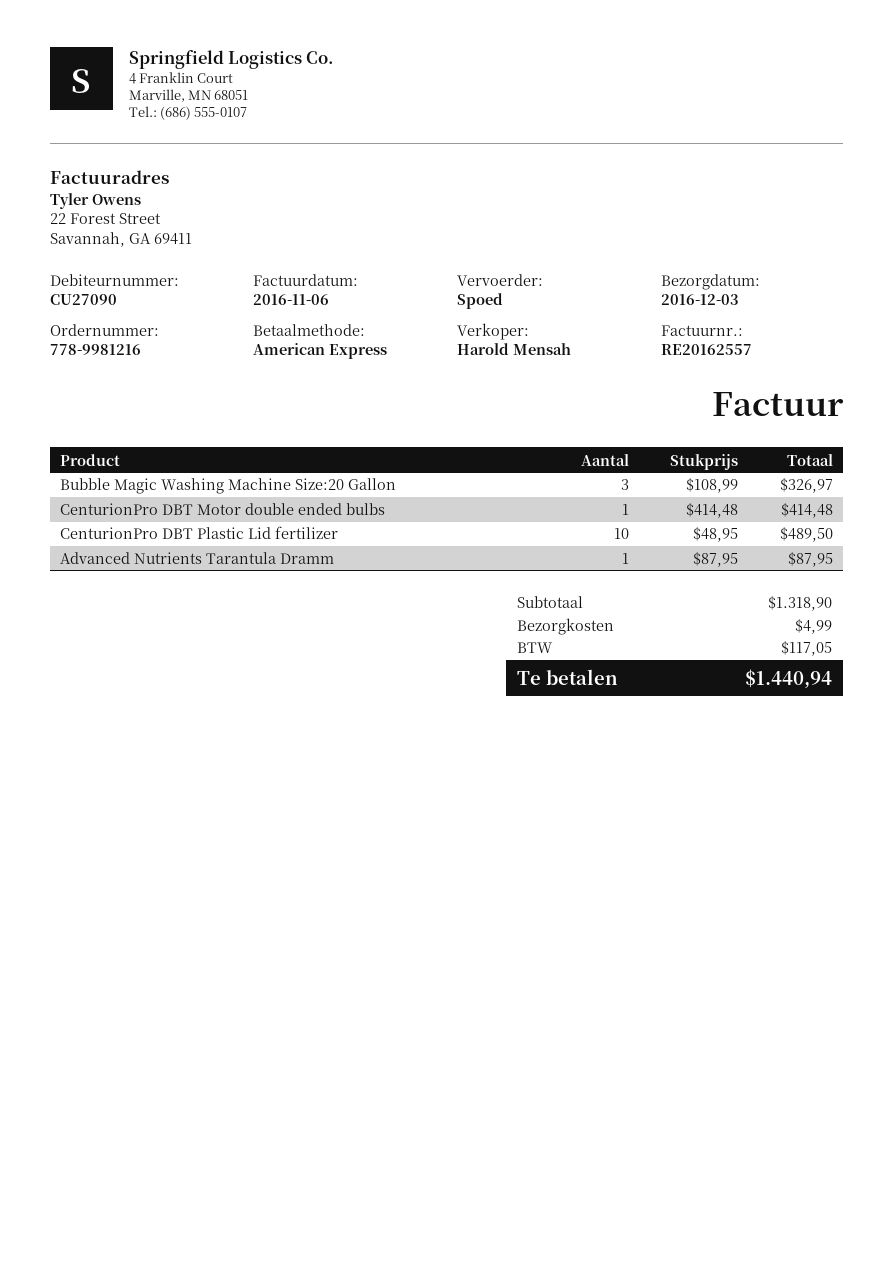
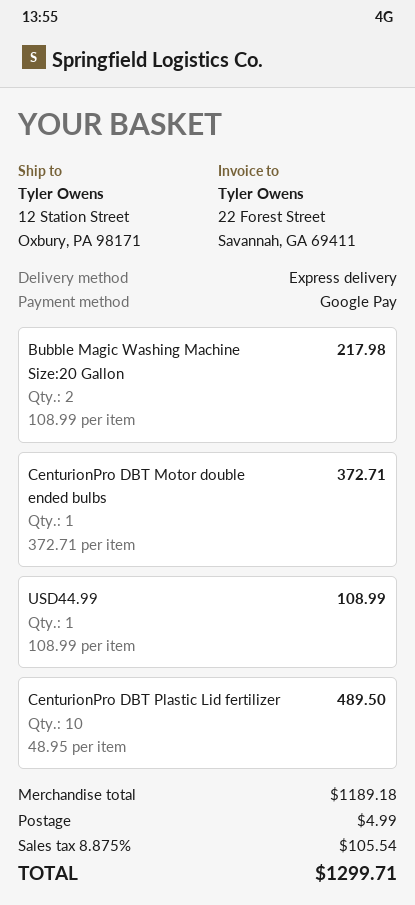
payment method: American Express -> Google Pay
Bubble Magic Washing Machine Size:20 Gallon: 3 x 108.99 = 326.97 -> 2 x 108.99 = 217.98
CenturionPro DBT Motor double ended bulbs: 1 x 414.48 = 414.48 -> 1 x 372.71 = 372.71
Advanced Nutrients Tarantula Dramm: 1 x 87.95 = 87.95 -> none
USD44.99: none -> 1 x 108.99 = 108.99
subtotal: 1318.90 -> 1189.18
tax: 117.05 -> 105.54
total: 1440.94 -> 1299.71

